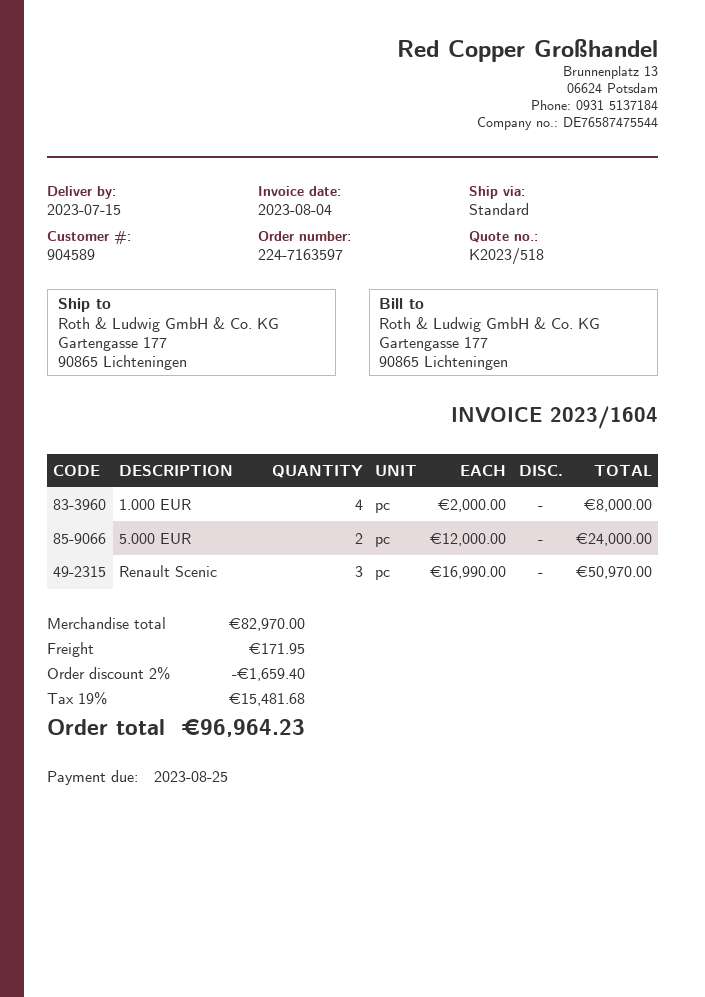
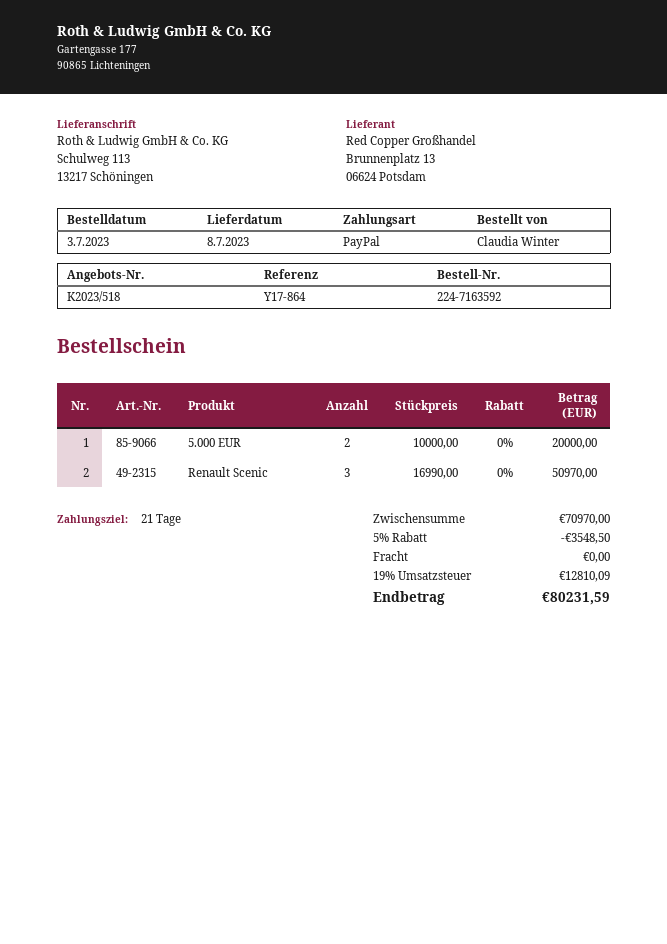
order number: 224-7163597 -> 224-7163592
delivery date: 2023-07-15 -> 2023-07-08
ship to: Gartengasse 177, 90865 Lichteningen -> Schulweg 113, 13217 Schöningen
1.000 EUR: 4 x 2000.00 = 8000.00 -> none
5.000 EUR: 2 x 12000.00 = 24000.00 -> 2 x 10000.00 = 20000.00
subtotal: 82970.00 -> 70970.00
discount: 2% = 1659.40 -> 5% = 3548.50
shipping: 171.95 -> 0.00
tax: 19% = 15481.68 -> 19% = 12810.09
total: 96964.23 -> 80231.59

